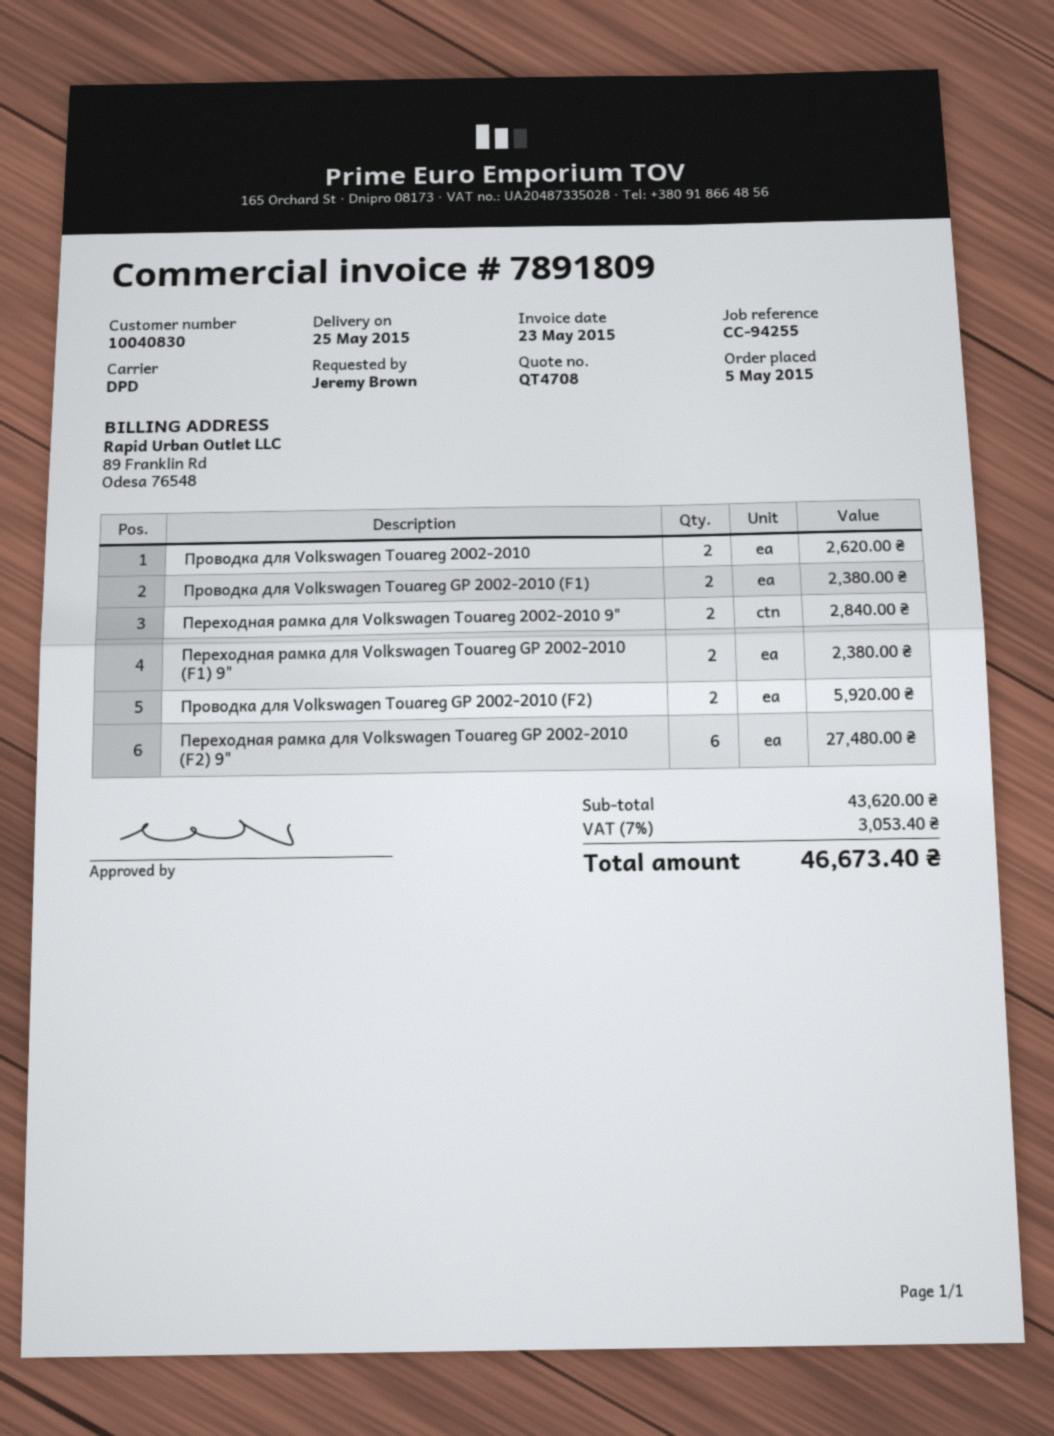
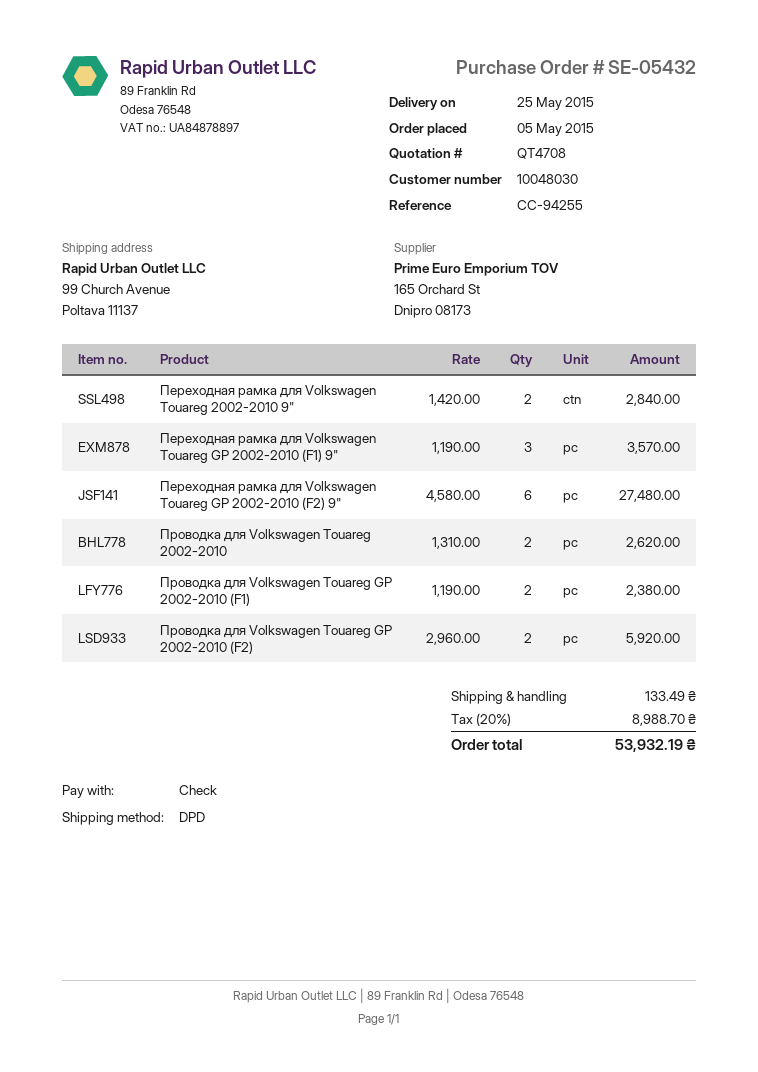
customer number: 10040830 -> 10048030
Переходная рамка для Volkswagen Touareg GP 2002-2010 (F1) 9": 2 for 2380.00 -> 3 for 3570.00
shipping: none -> 133.49
tax: 7% = 3053.40 -> 20% = 8988.70
total: 46673.40 -> 53932.19

